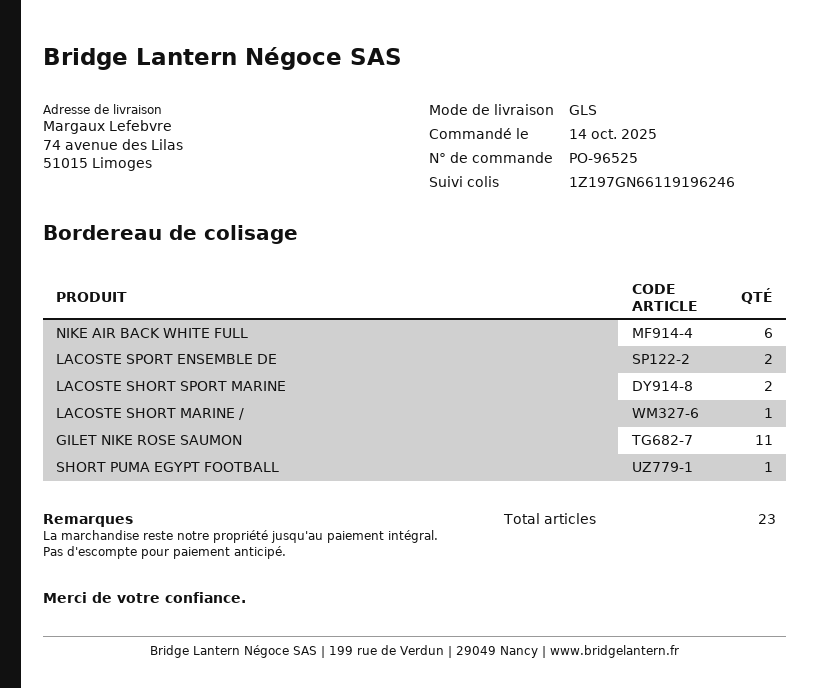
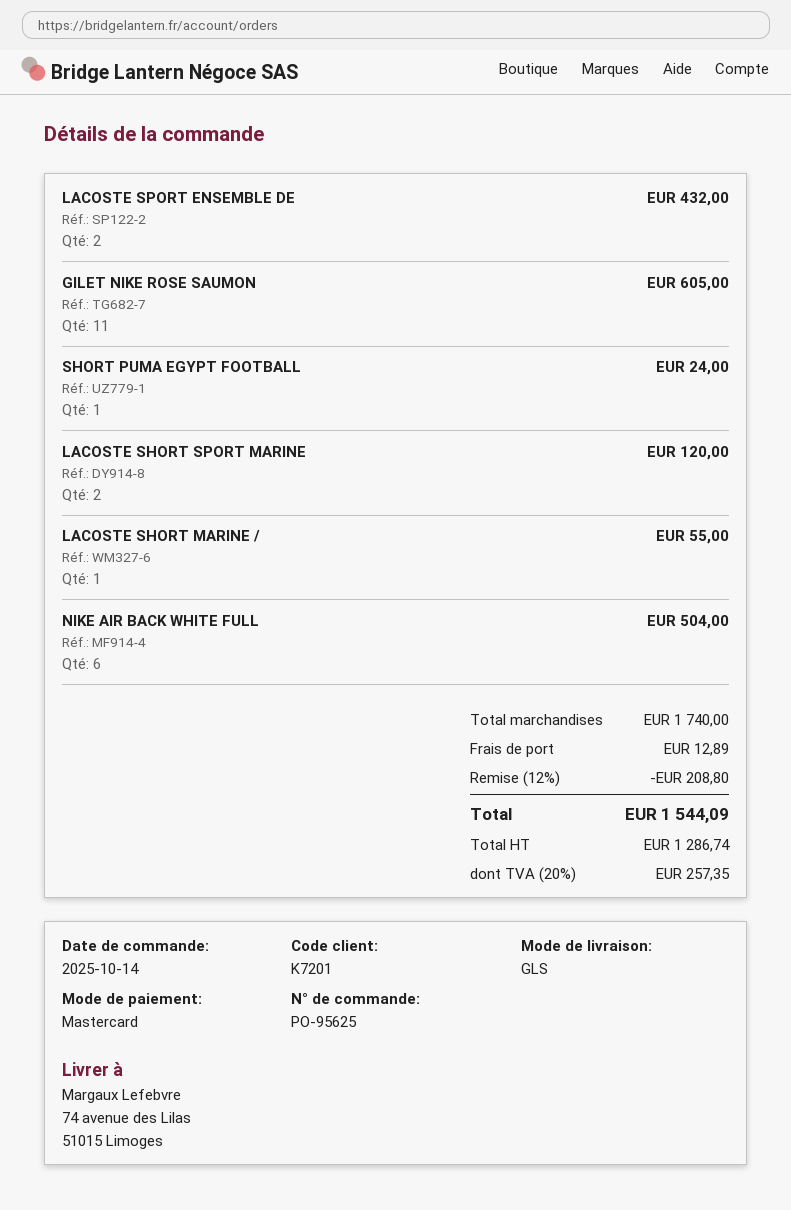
order number: PO-96525 -> PO-95625

